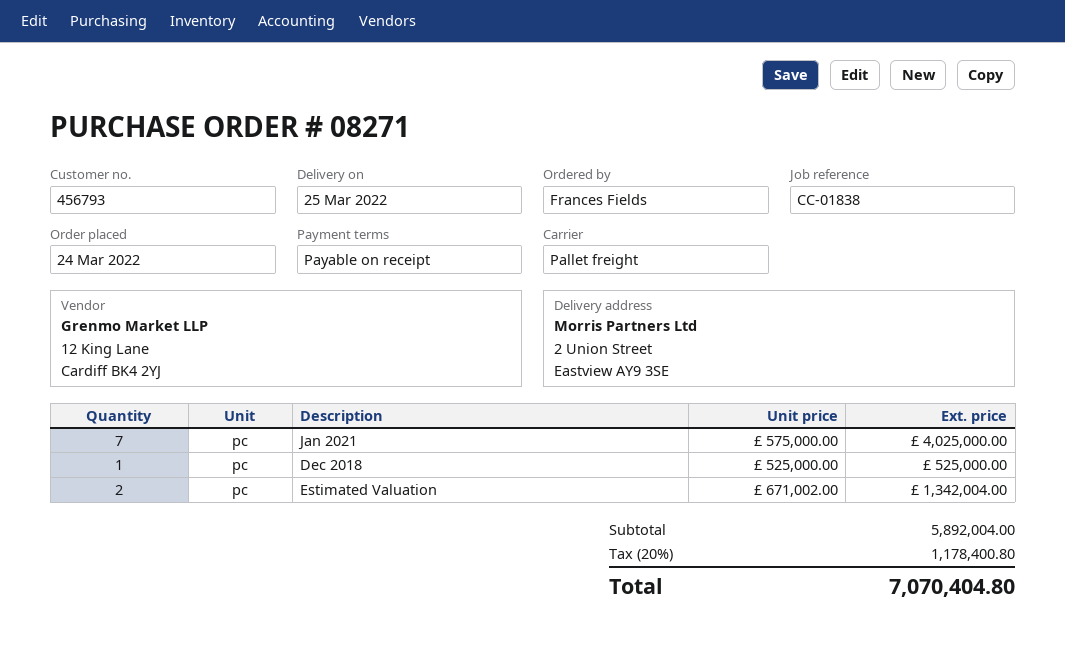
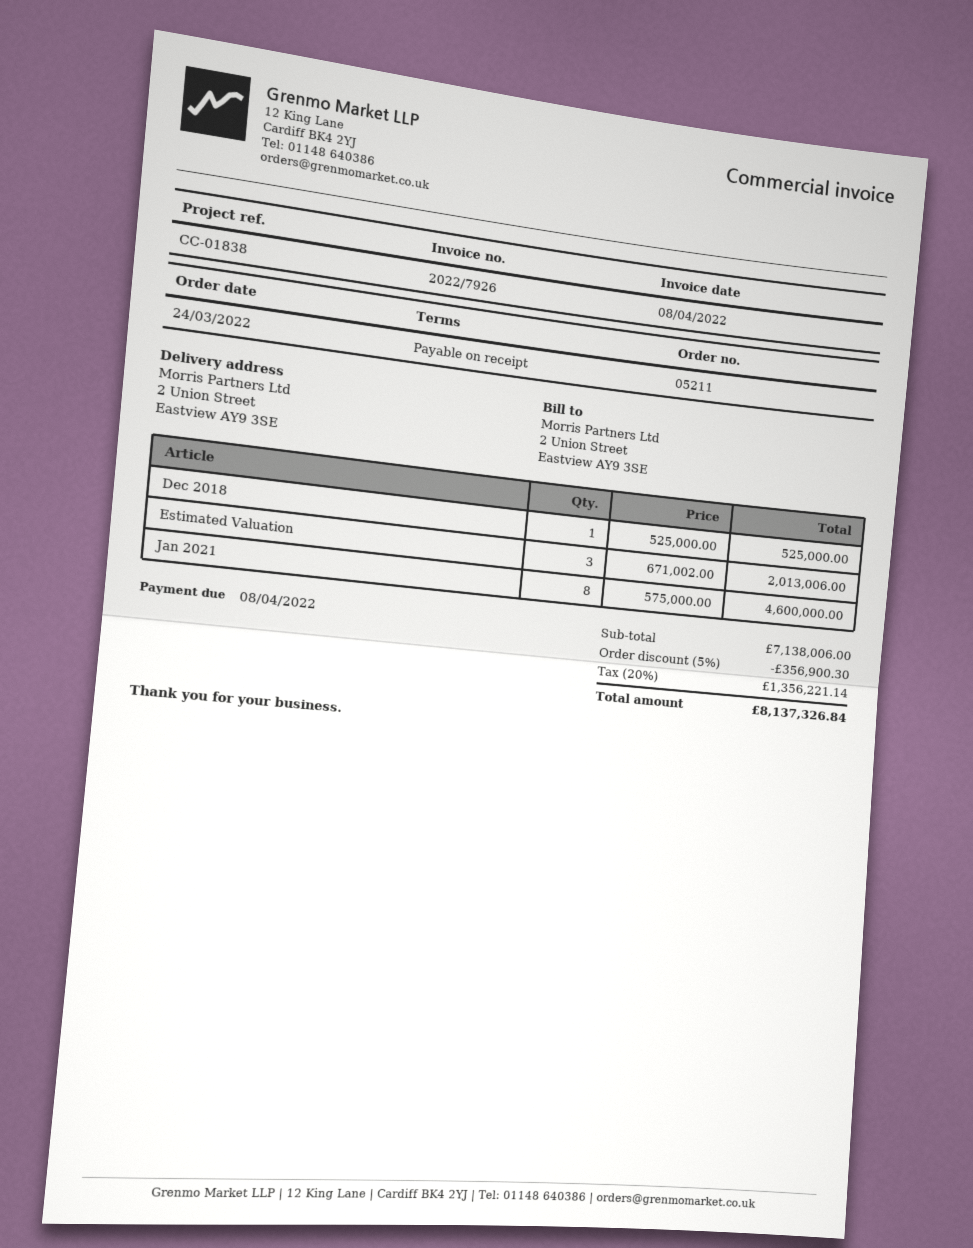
order number: 08271 -> 05211
Jan 2021: 7 x 575000.00 = 4025000.00 -> 8 x 575000.00 = 4600000.00
Estimated Valuation: 2 x 671002.00 = 1342004.00 -> 3 x 671002.00 = 2013006.00
subtotal: 5892004.00 -> 7138006.00
discount: none -> 5% = 356900.30
tax: 20% = 1178400.80 -> 20% = 1356221.14
total: 7070404.80 -> 8137326.84

